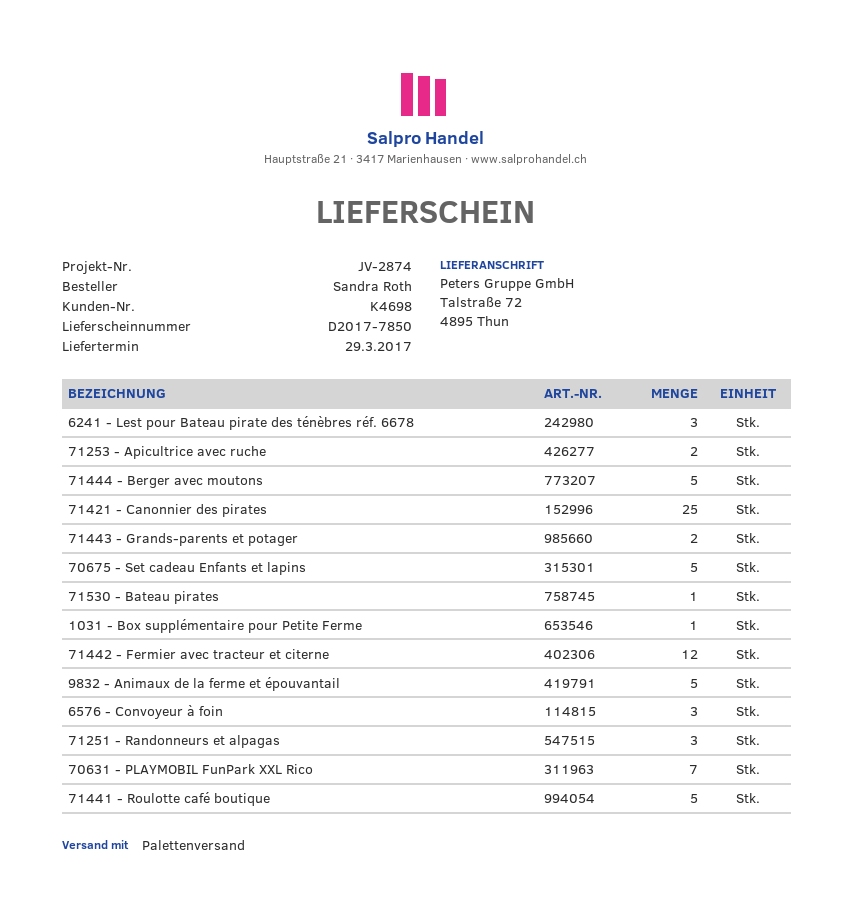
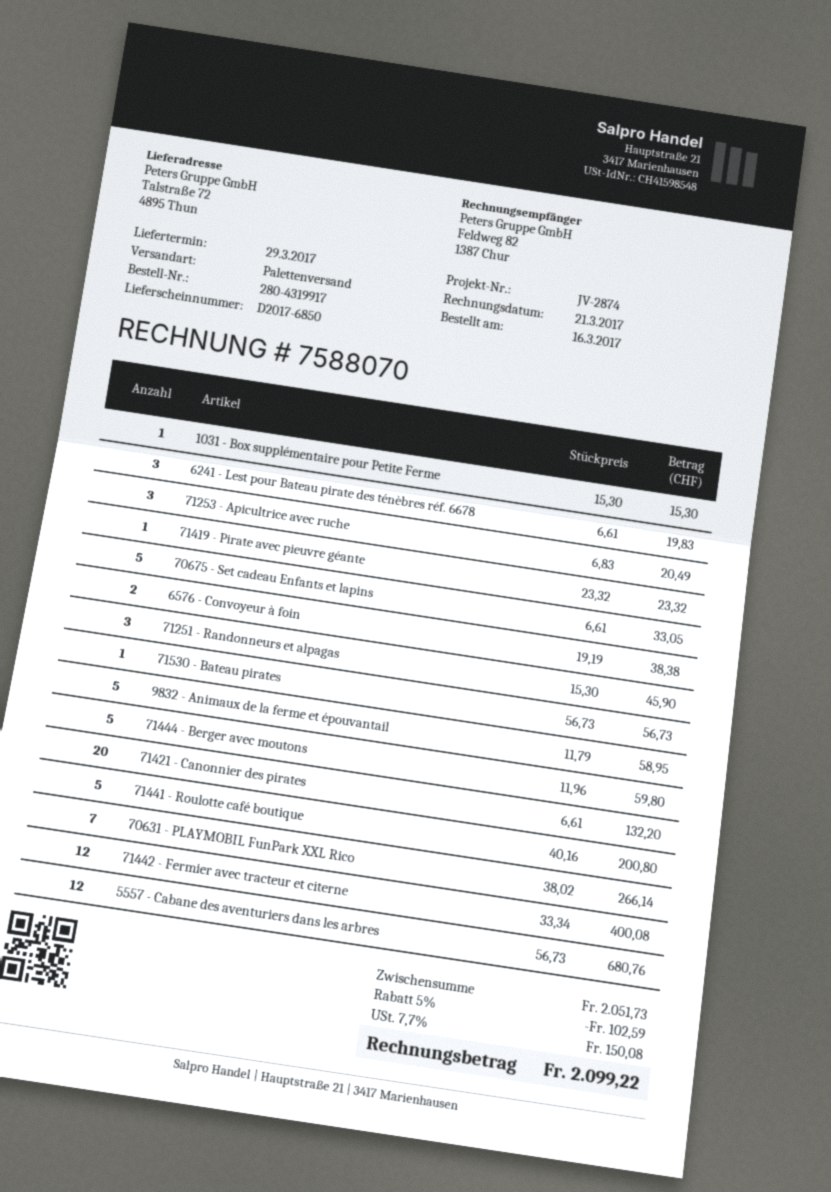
delivery note number: D2017-7850 -> D2017-6850
71253 - Apicultrice avec ruche: 2 -> 3
71421 - Canonnier des pirates: 25 -> 20
71443 - Grands-parents et potager: 2 -> none
6576 - Convoyeur à foin: 3 -> 2
71419 - Pirate avec pieuvre géante: none -> 1
5557 - Cabane des aventuriers dans les arbres: none -> 12

